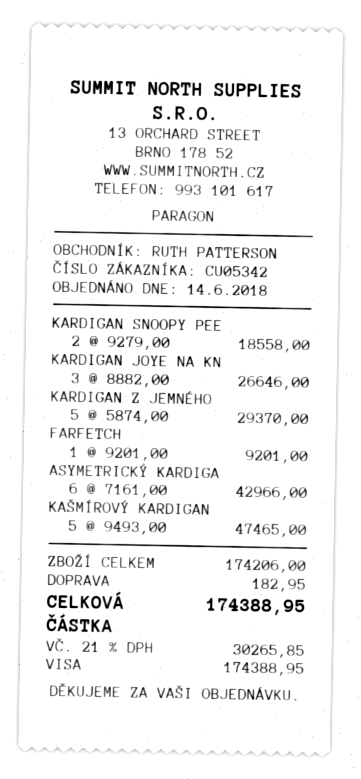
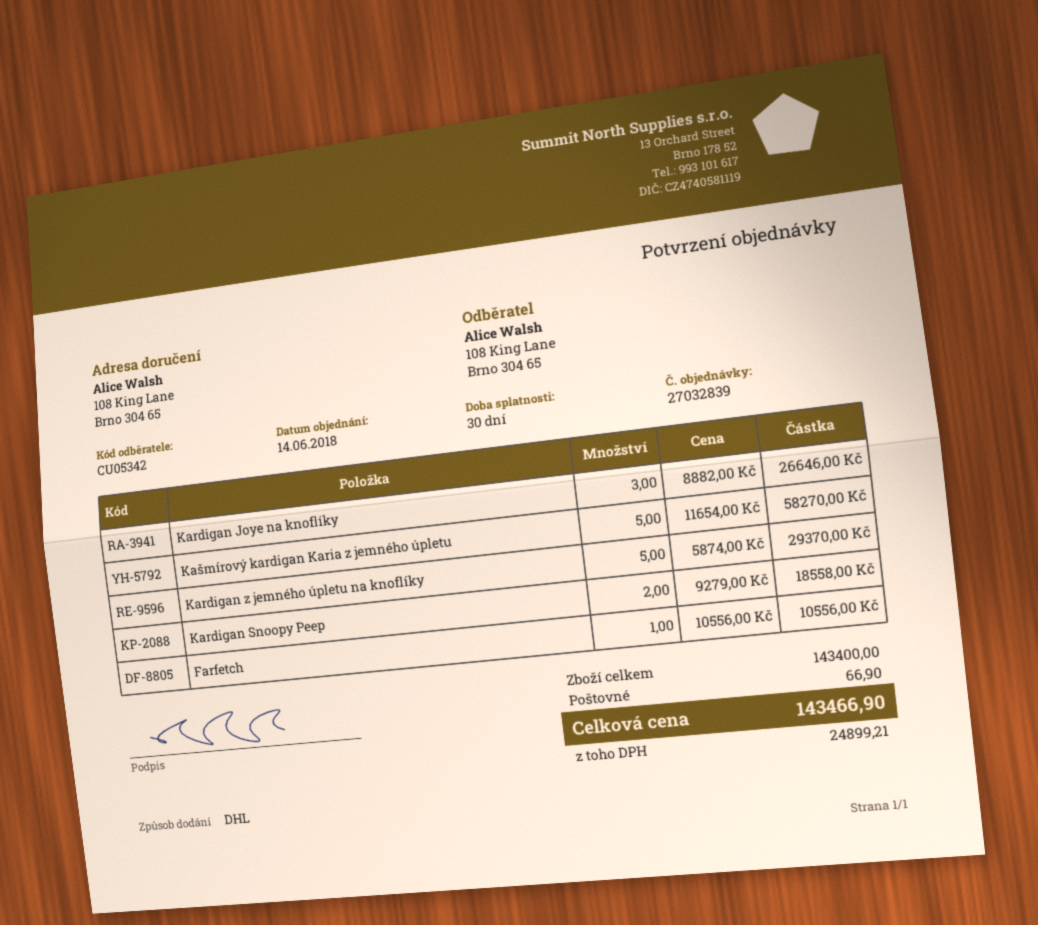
FARFETCH: 1 x 9201.00 = 9201.00 -> 1 x 10556.00 = 10556.00
ASYMETRICKÝ KARDIGA: 6 x 7161.00 = 42966.00 -> none
KAŠMÍROVÝ KARDIGAN: 5 x 9493.00 = 47465.00 -> 5 x 11654.00 = 58270.00
subtotal: 174206.00 -> 143400.00
shipping: 182.95 -> 66.90
tax: 30265.85 -> 24899.21
total: 174388.95 -> 143466.90

